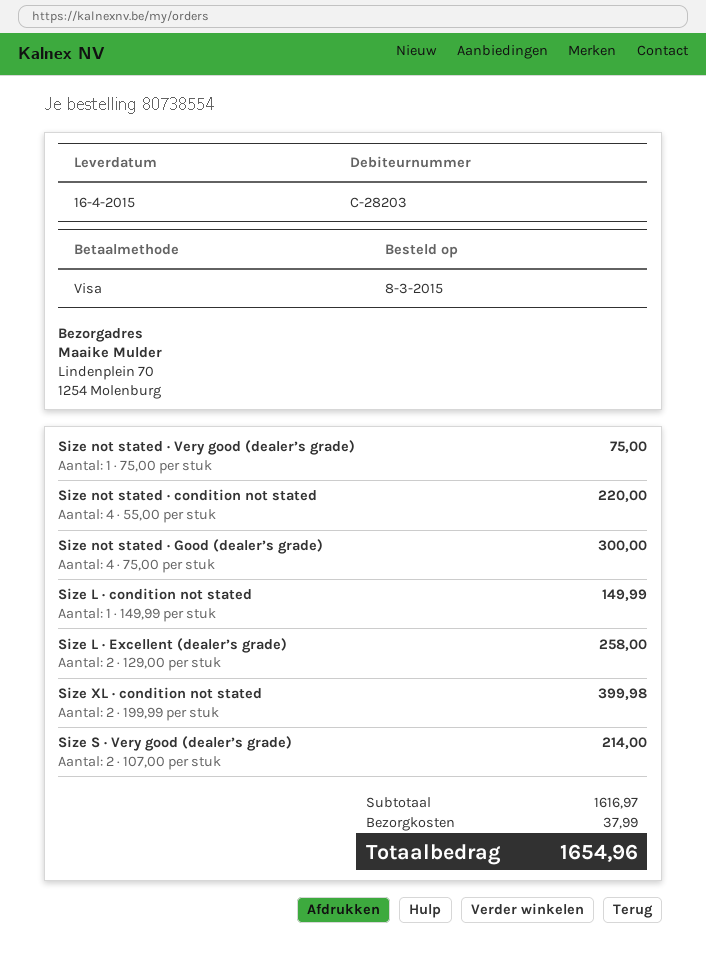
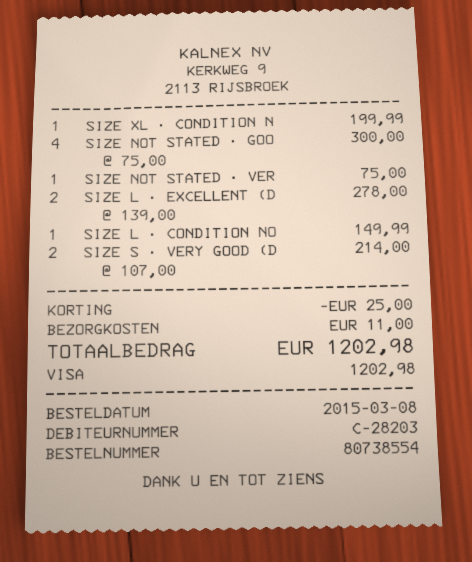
Size not stated · condition not stated: 4 x 55.00 = 220.00 -> none
Size L · Excellent (dealer’s grade): 2 x 129.00 = 258.00 -> 2 x 139.00 = 278.00
Size XL · condition not stated: 2 x 199.99 = 399.98 -> 1 x 199.99 = 199.99
discount: none -> 25.00
shipping: 37.99 -> 11.00
total: 1654.96 -> 1202.98

